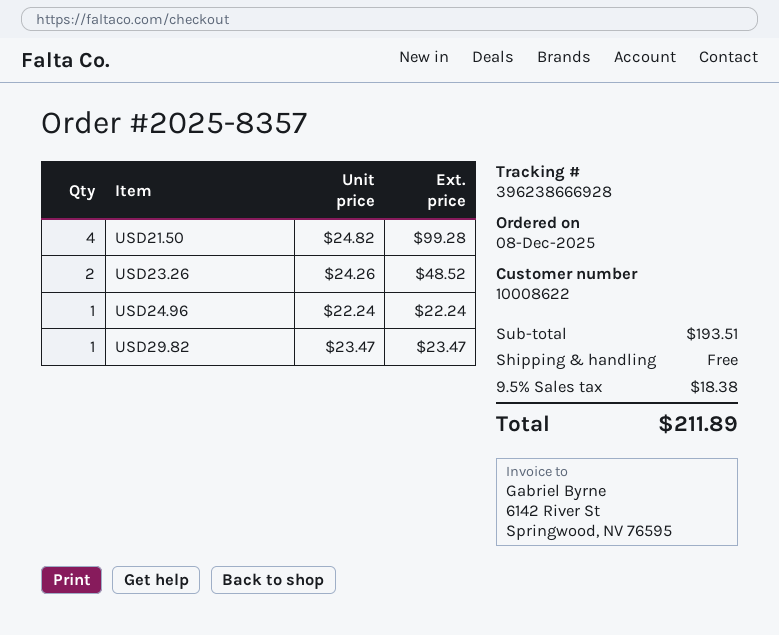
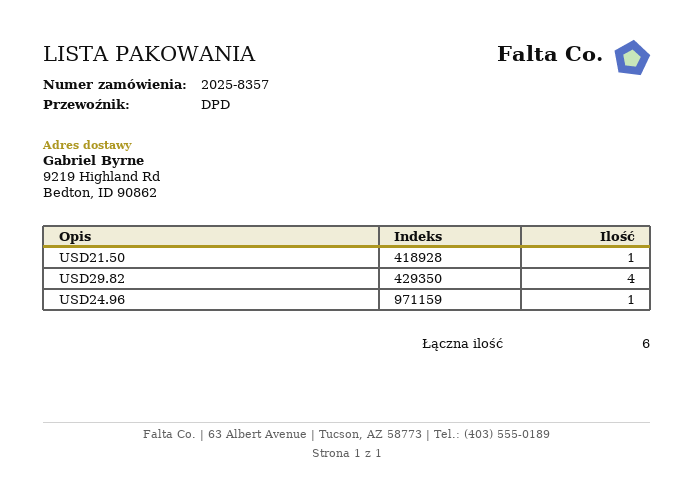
USD21.50: 4 -> 1
USD23.26: 2 -> none
USD29.82: 1 -> 4

